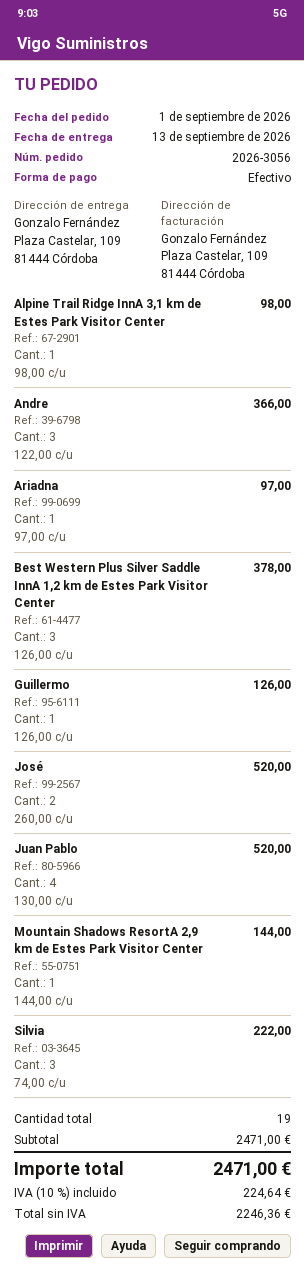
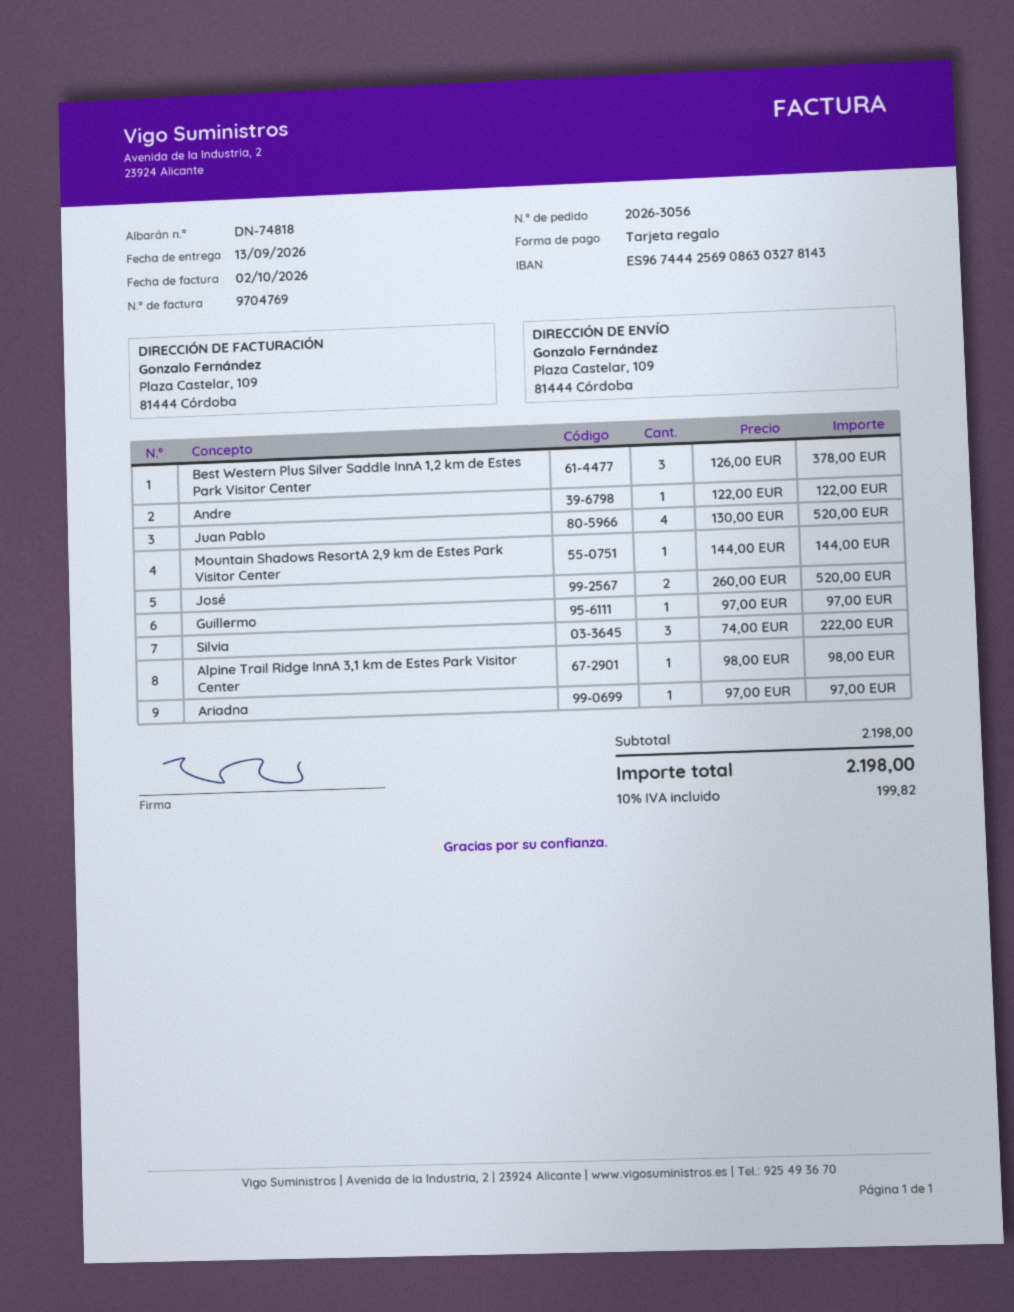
payment method: cash -> gift card
Andre: 3 x 122.00 = 366.00 -> 1 x 122.00 = 122.00
Guillermo: 1 x 126.00 = 126.00 -> 1 x 97.00 = 97.00
subtotal: 2471.00 -> 2198.00
tax: 10% = 224.64 -> 10% = 199.82
total: 2471.00 -> 2198.00

